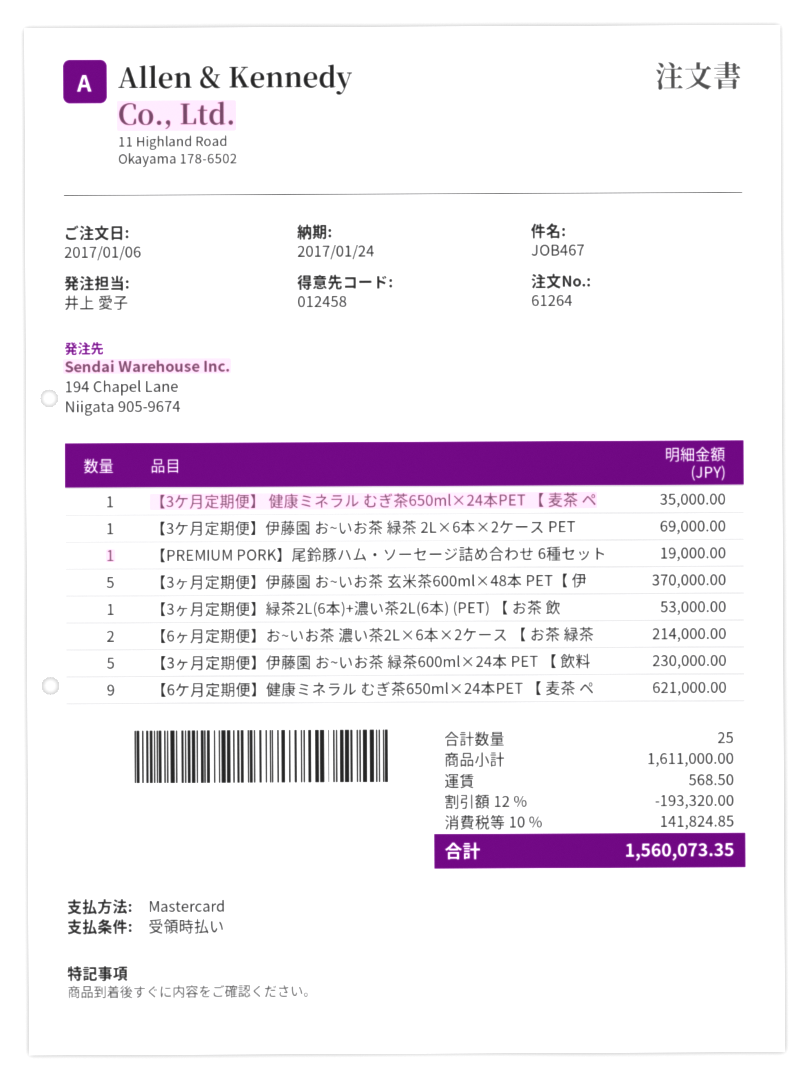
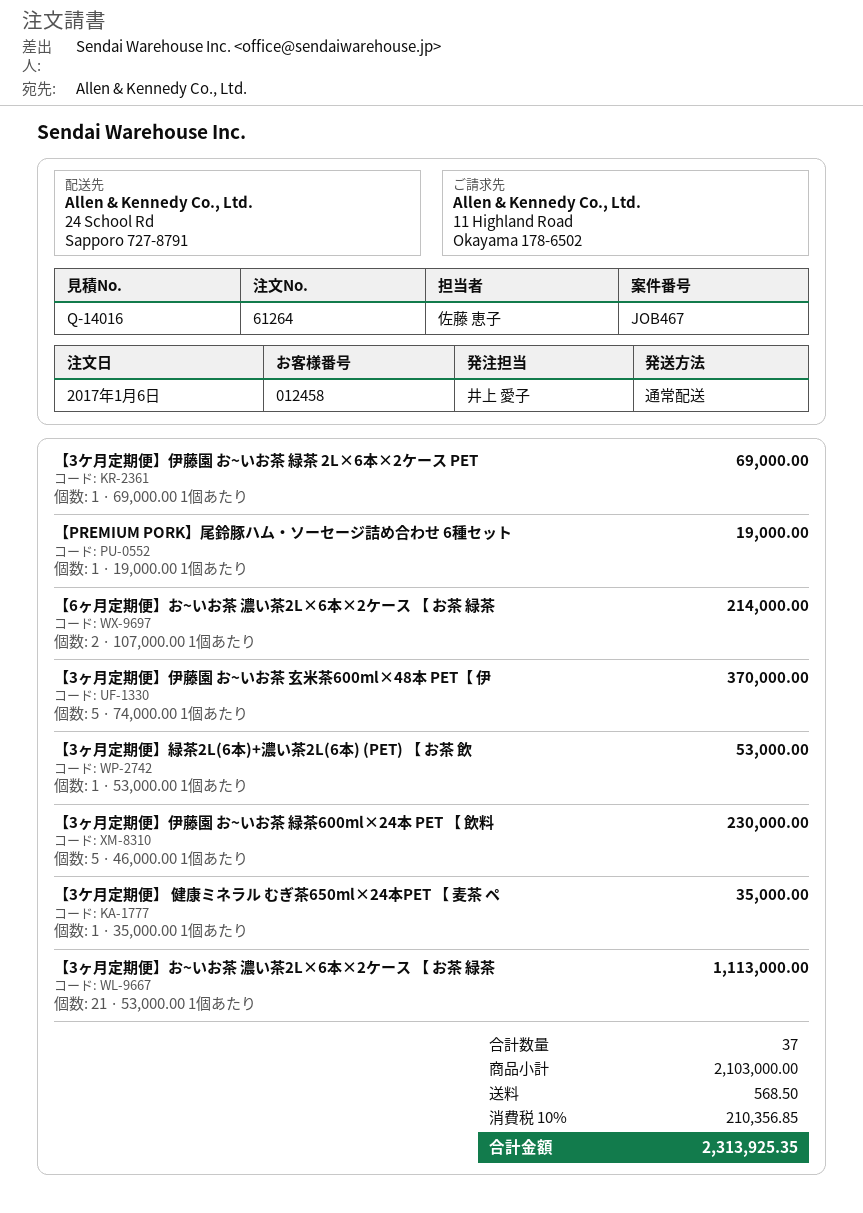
【6ケ月定期便】健康ミネラル むぎ茶650ml×24本PET 【 麦茶 ペ: 9 for 621000.00 -> none
【3ヶ月定期便】お~いお茶 濃い茶2L×6本×2ケース 【 お茶 緑茶: none -> 21 for 1113000.00
total quantity: 25 -> 37
subtotal: 1611000.00 -> 2103000.00
discount: 12% = 193320.00 -> none
tax: 10% = 141824.85 -> 10% = 210356.85
total: 1560073.35 -> 2313925.35

